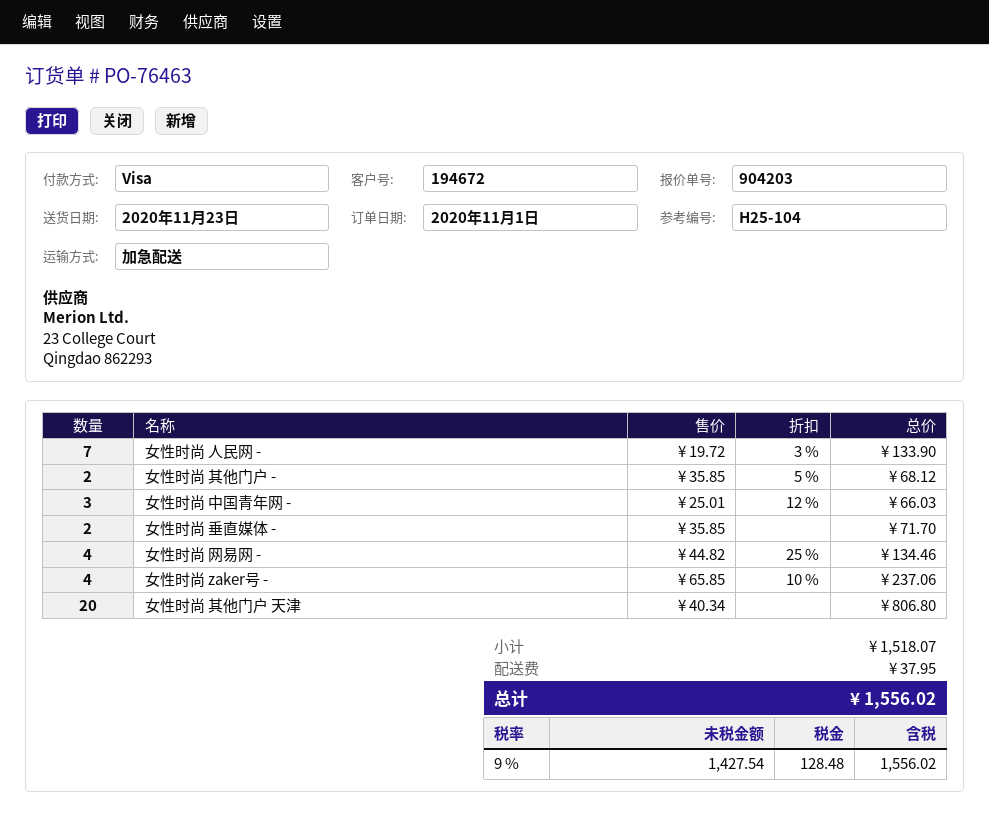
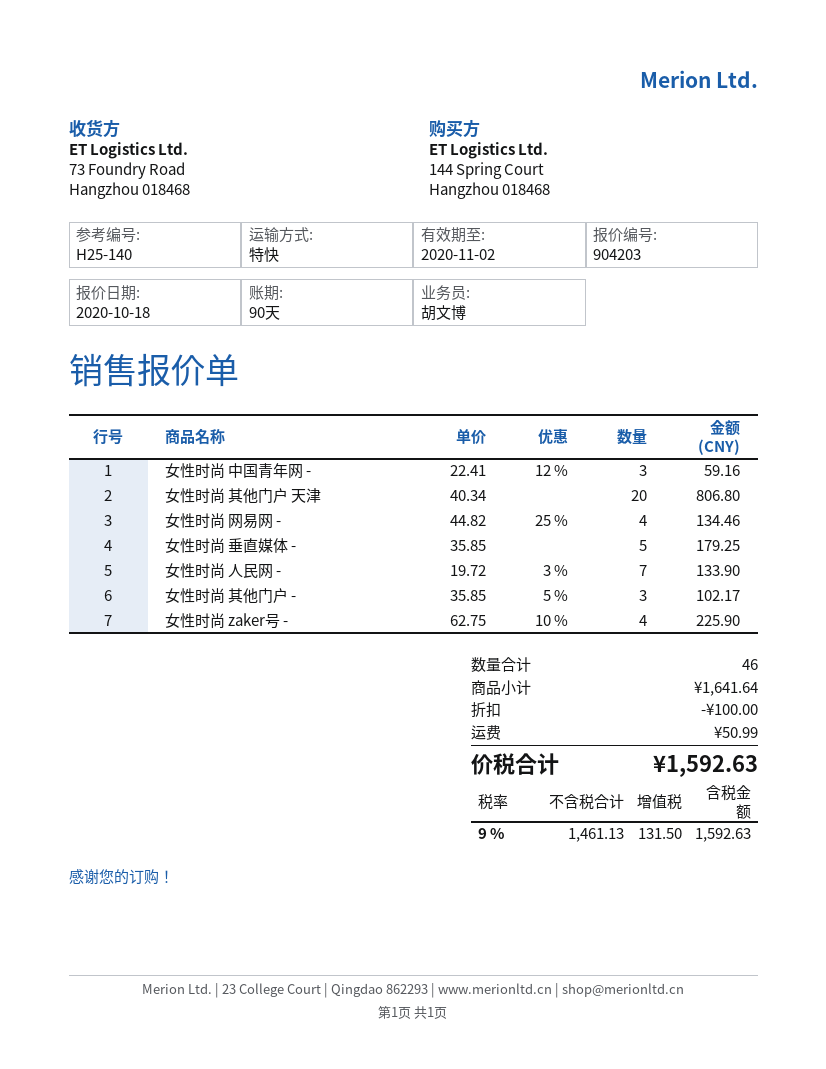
reference: H25-104 -> H25-140
女性时尚 其他门户 -: 2 x 35.85 - 5% = 68.12 -> 3 x 35.85 - 5% = 102.17
女性时尚 中国青年网 -: 3 x 25.01 - 12% = 66.03 -> 3 x 22.41 - 12% = 59.16
女性时尚 垂直媒体 -: 2 x 35.85 = 71.70 -> 5 x 35.85 = 179.25
女性时尚 zaker号 -: 4 x 65.85 - 10% = 237.06 -> 4 x 62.75 - 10% = 225.90
subtotal: 1518.07 -> 1641.64
discount: none -> 100.00
shipping: 37.95 -> 50.99
net: 1427.54 -> 1461.13
tax: 9% = 128.48 -> 9% = 131.50
total: 1556.02 -> 1592.63

